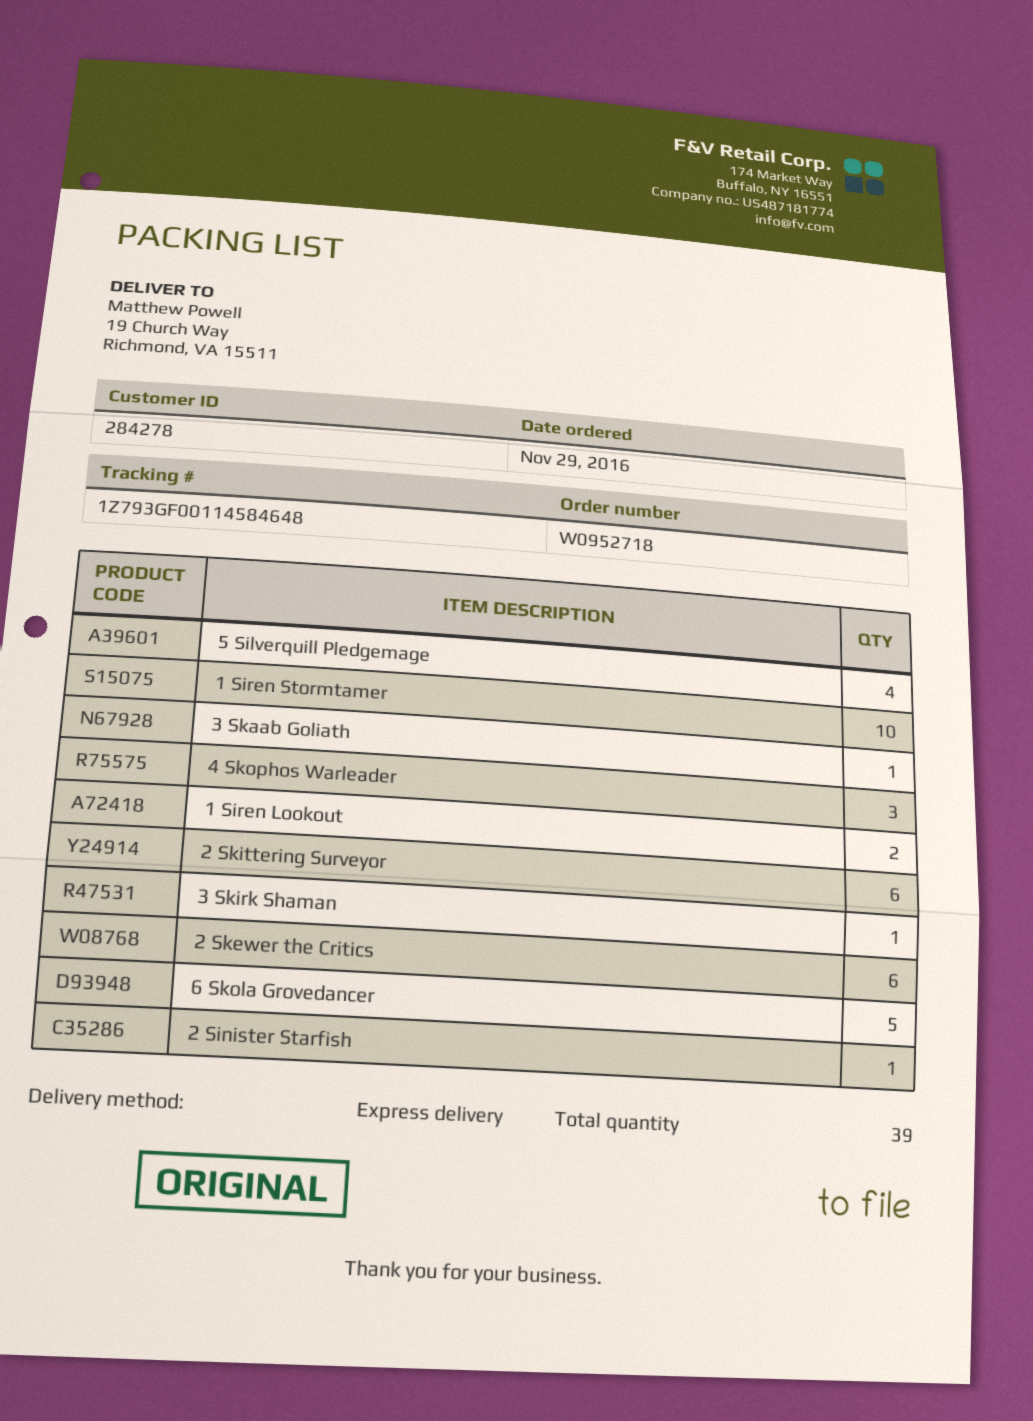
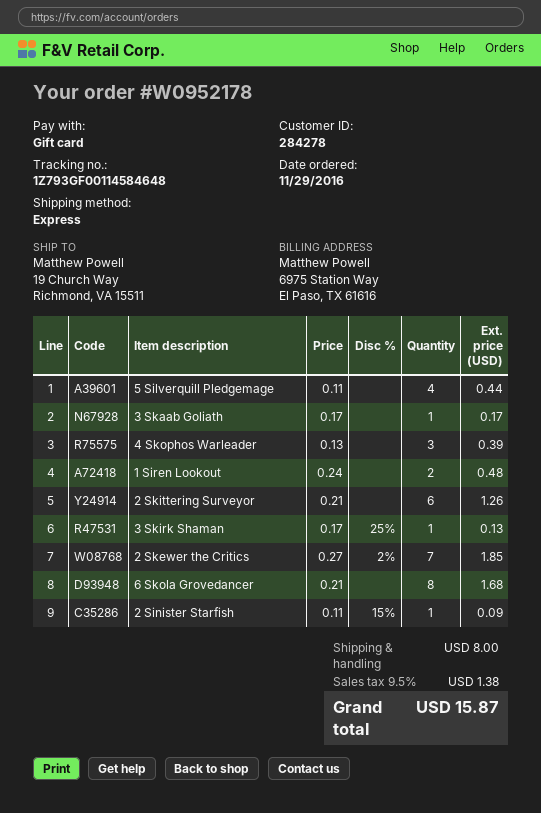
order number: W0952718 -> W0952178
1 Siren Stormtamer: 10 -> none
2 Skewer the Critics: 6 -> 7
6 Skola Grovedancer: 5 -> 8

